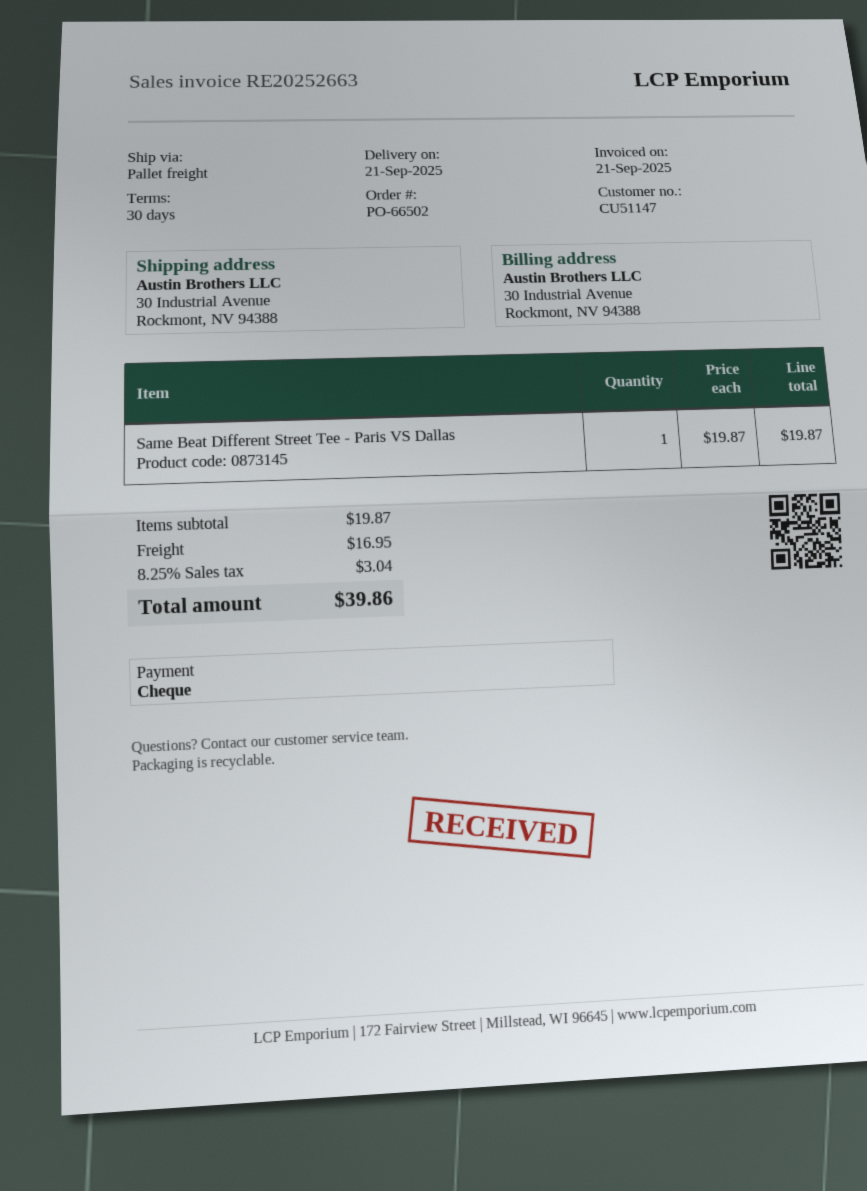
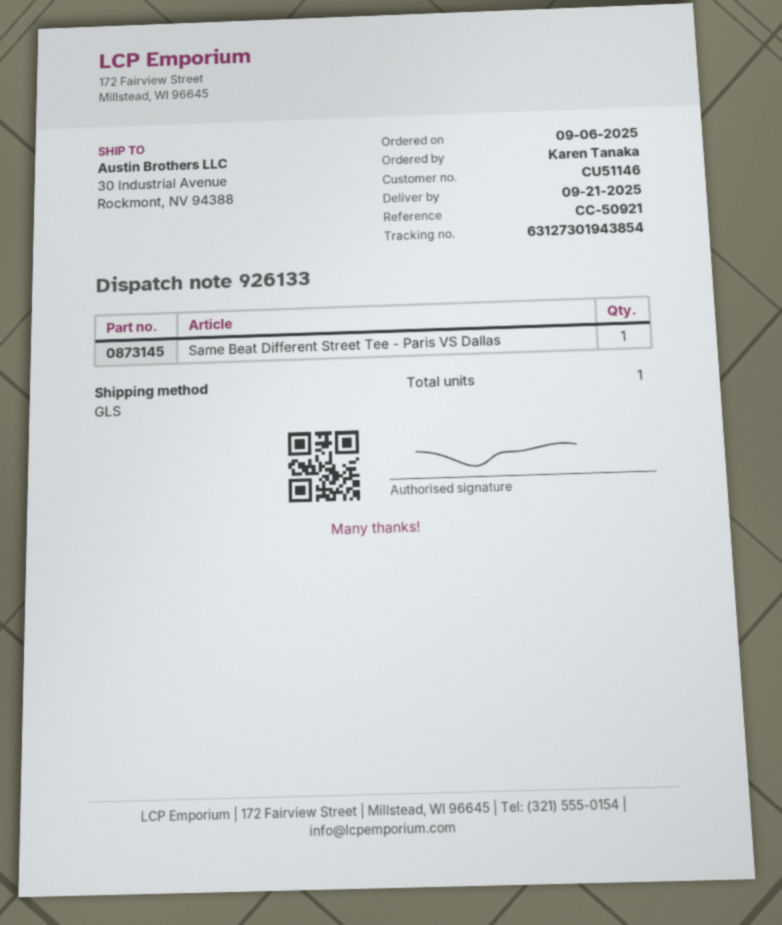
customer number: CU51147 -> CU51146
shipping method: pallet freight -> GLS

